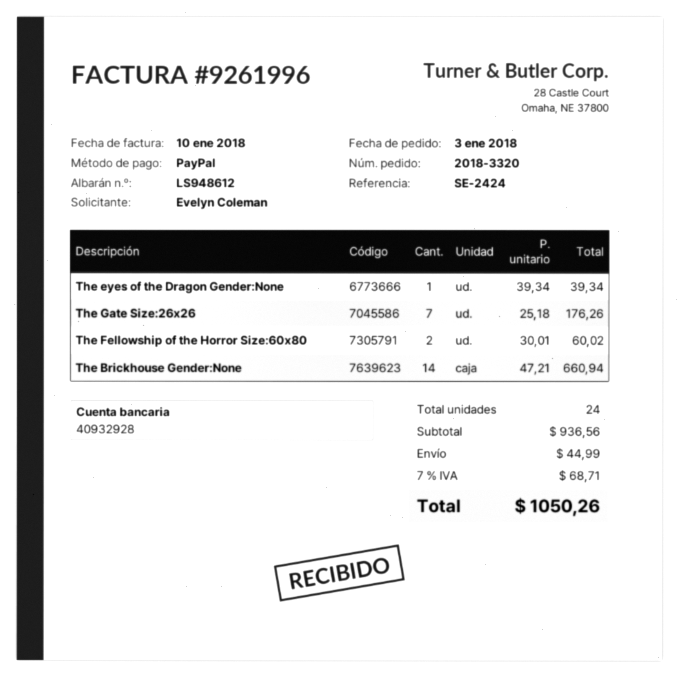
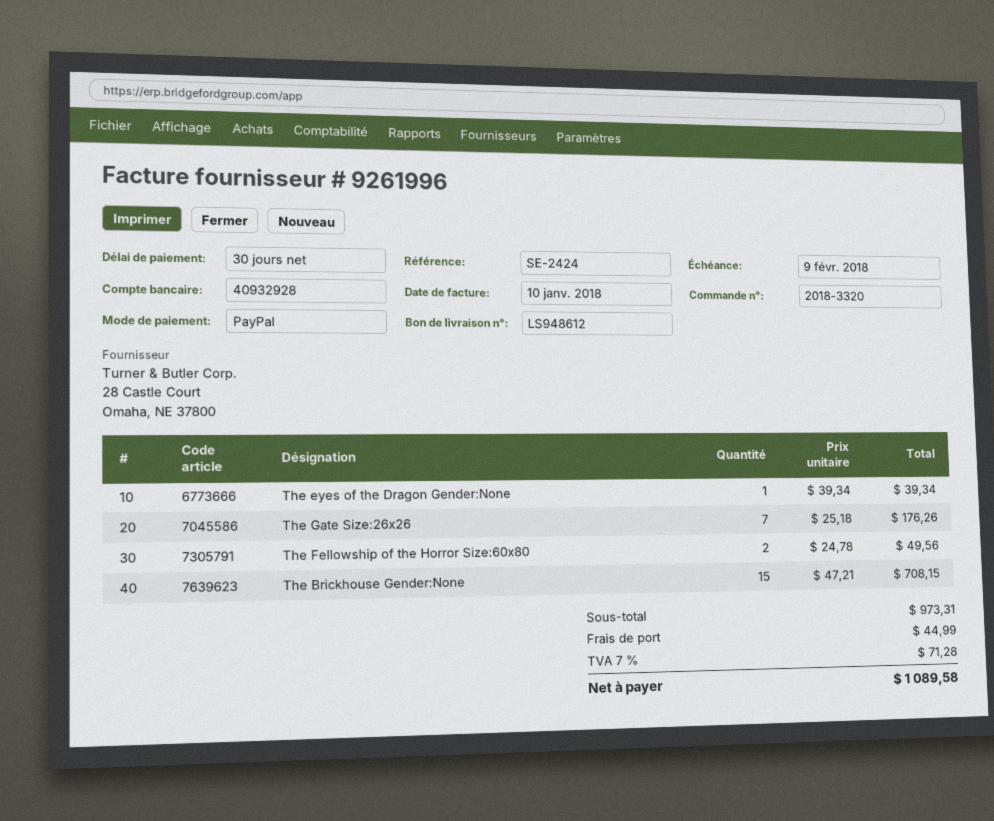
The Fellowship of the Horror Size:60x80: 2 x 30.01 = 60.02 -> 2 x 24.78 = 49.56
The Brickhouse Gender:None: 14 x 47.21 = 660.94 -> 15 x 47.21 = 708.15
subtotal: 936.56 -> 973.31
tax: 7% = 68.71 -> 7% = 71.28
total: 1050.26 -> 1089.58

